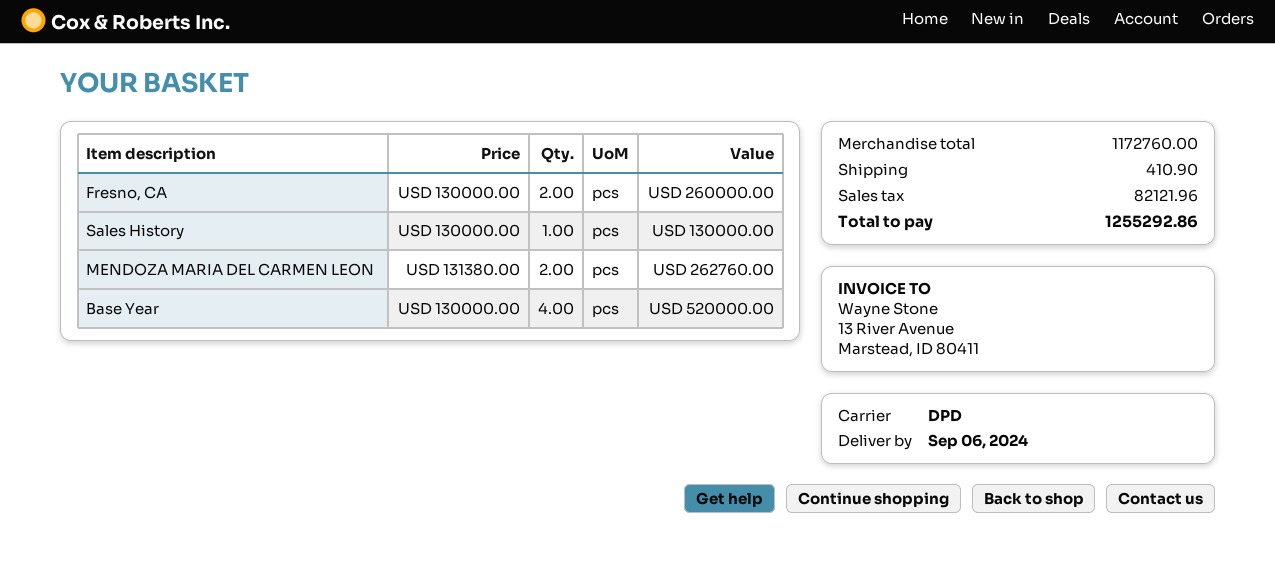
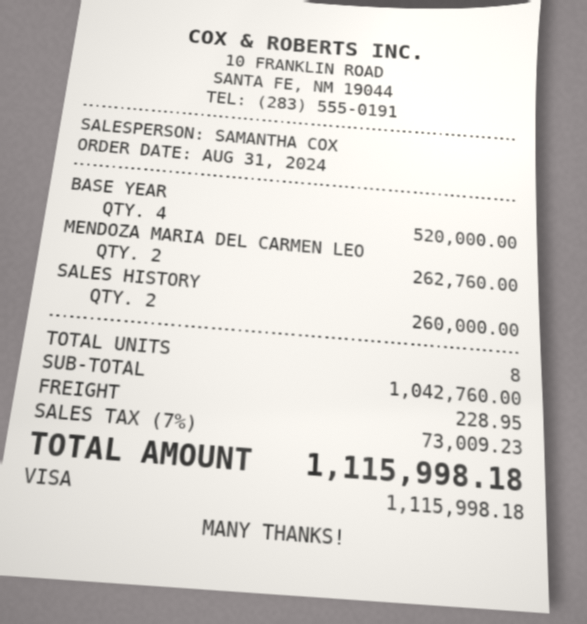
Fresno, CA: 2 for 260000.00 -> none
Sales History: 1 for 130000.00 -> 2 for 260000.00
subtotal: 1172760.00 -> 1042760.00
shipping: 410.90 -> 228.95
tax: 82121.96 -> 73009.23
total: 1255292.86 -> 1115998.18

